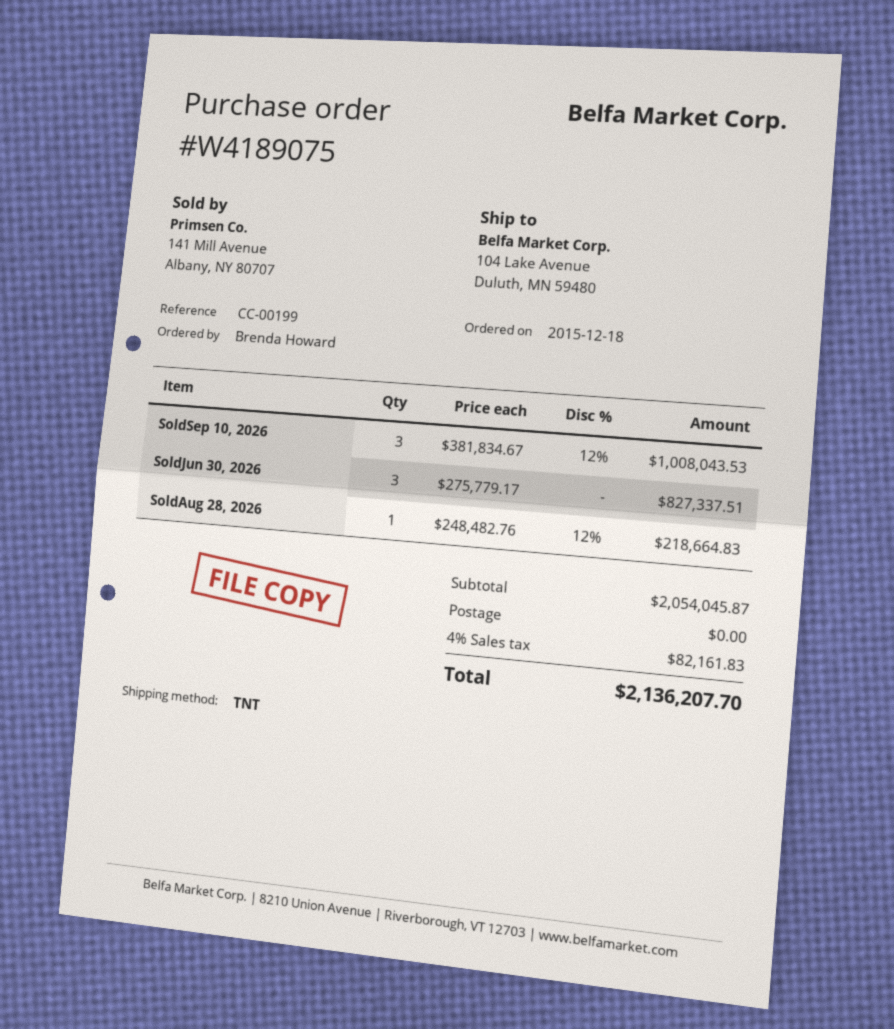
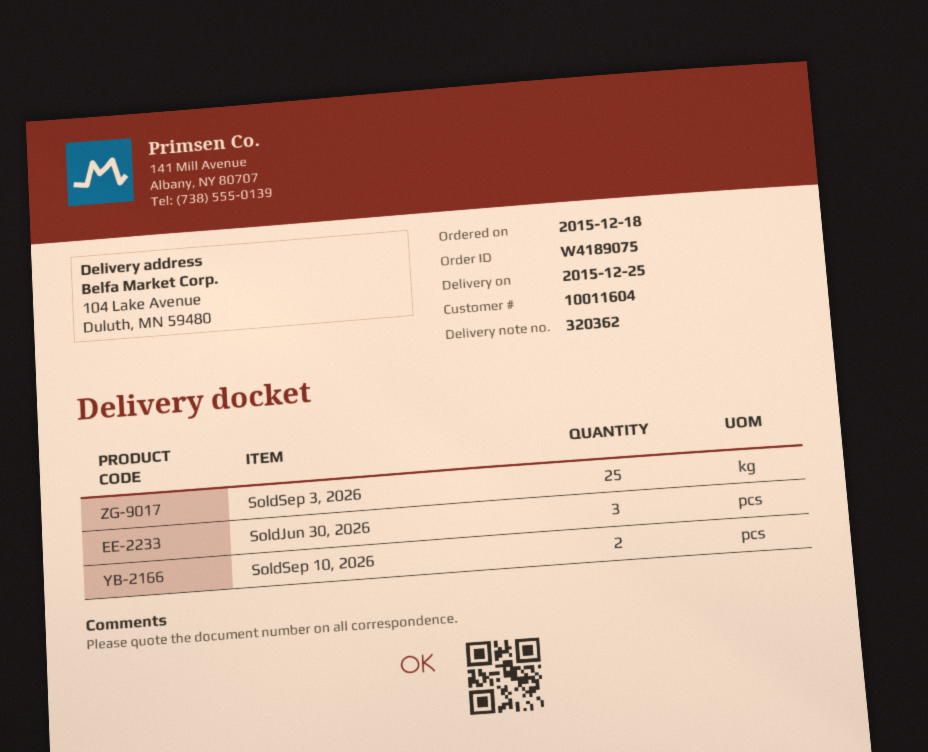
SoldSep 10, 2026: 3 -> 2
SoldAug 28, 2026: 1 -> none
SoldSep 3, 2026: none -> 25

